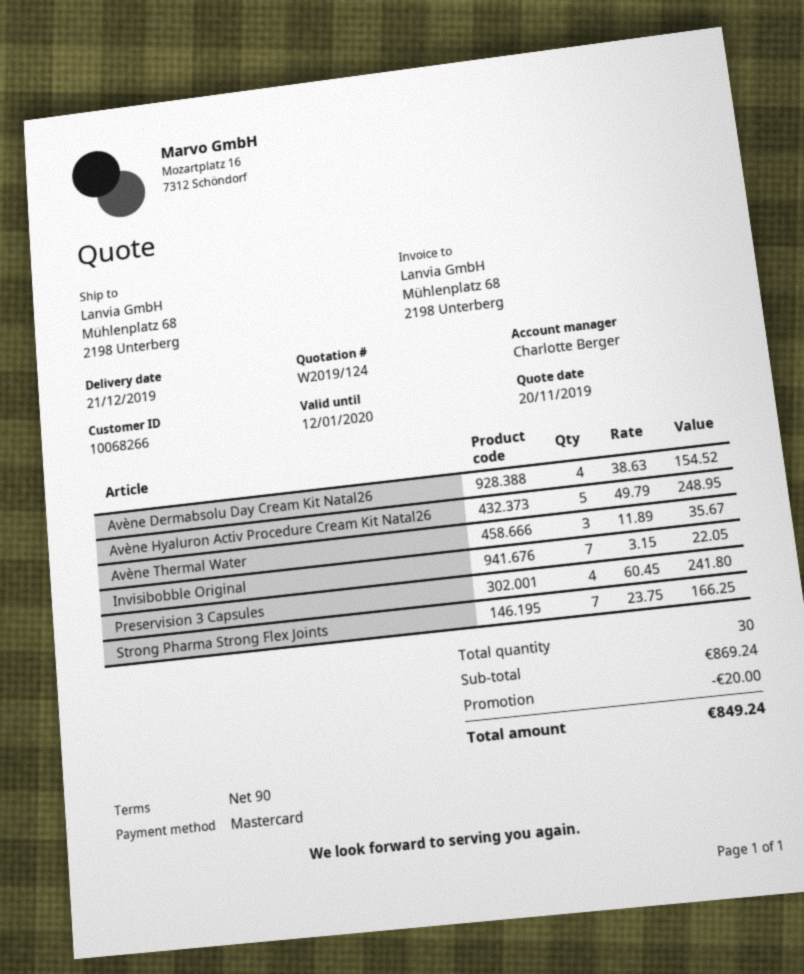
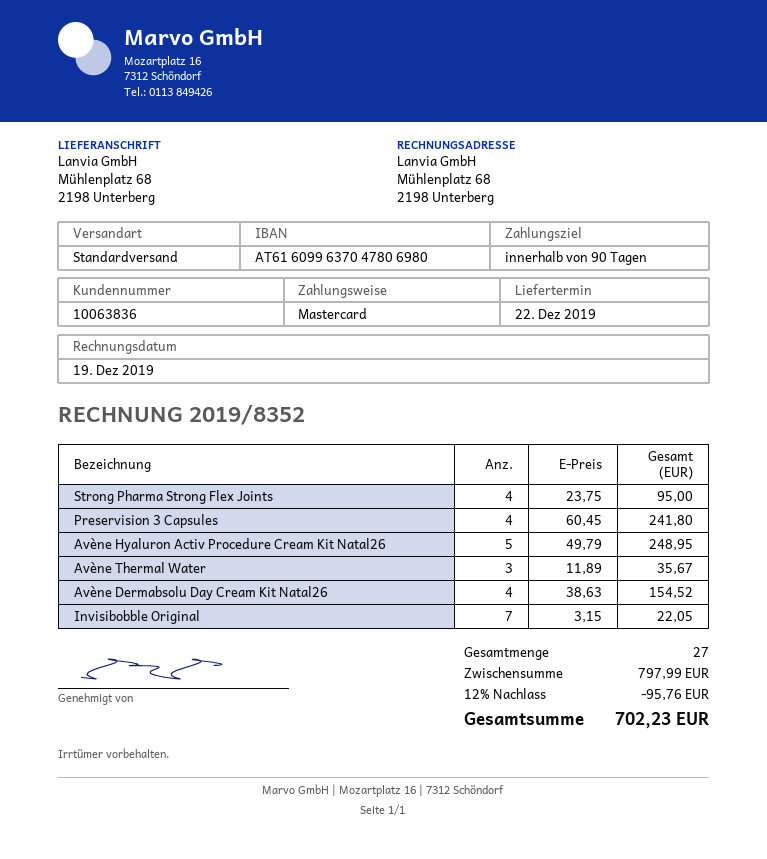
delivery date: 2019-12-21 -> 2019-12-22
customer number: 10068266 -> 10063836
Strong Pharma Strong Flex Joints: 7 x 23.75 = 166.25 -> 4 x 23.75 = 95.00
total quantity: 30 -> 27
subtotal: 869.24 -> 797.99
discount: 20.00 -> 95.76
total: 849.24 -> 702.23

